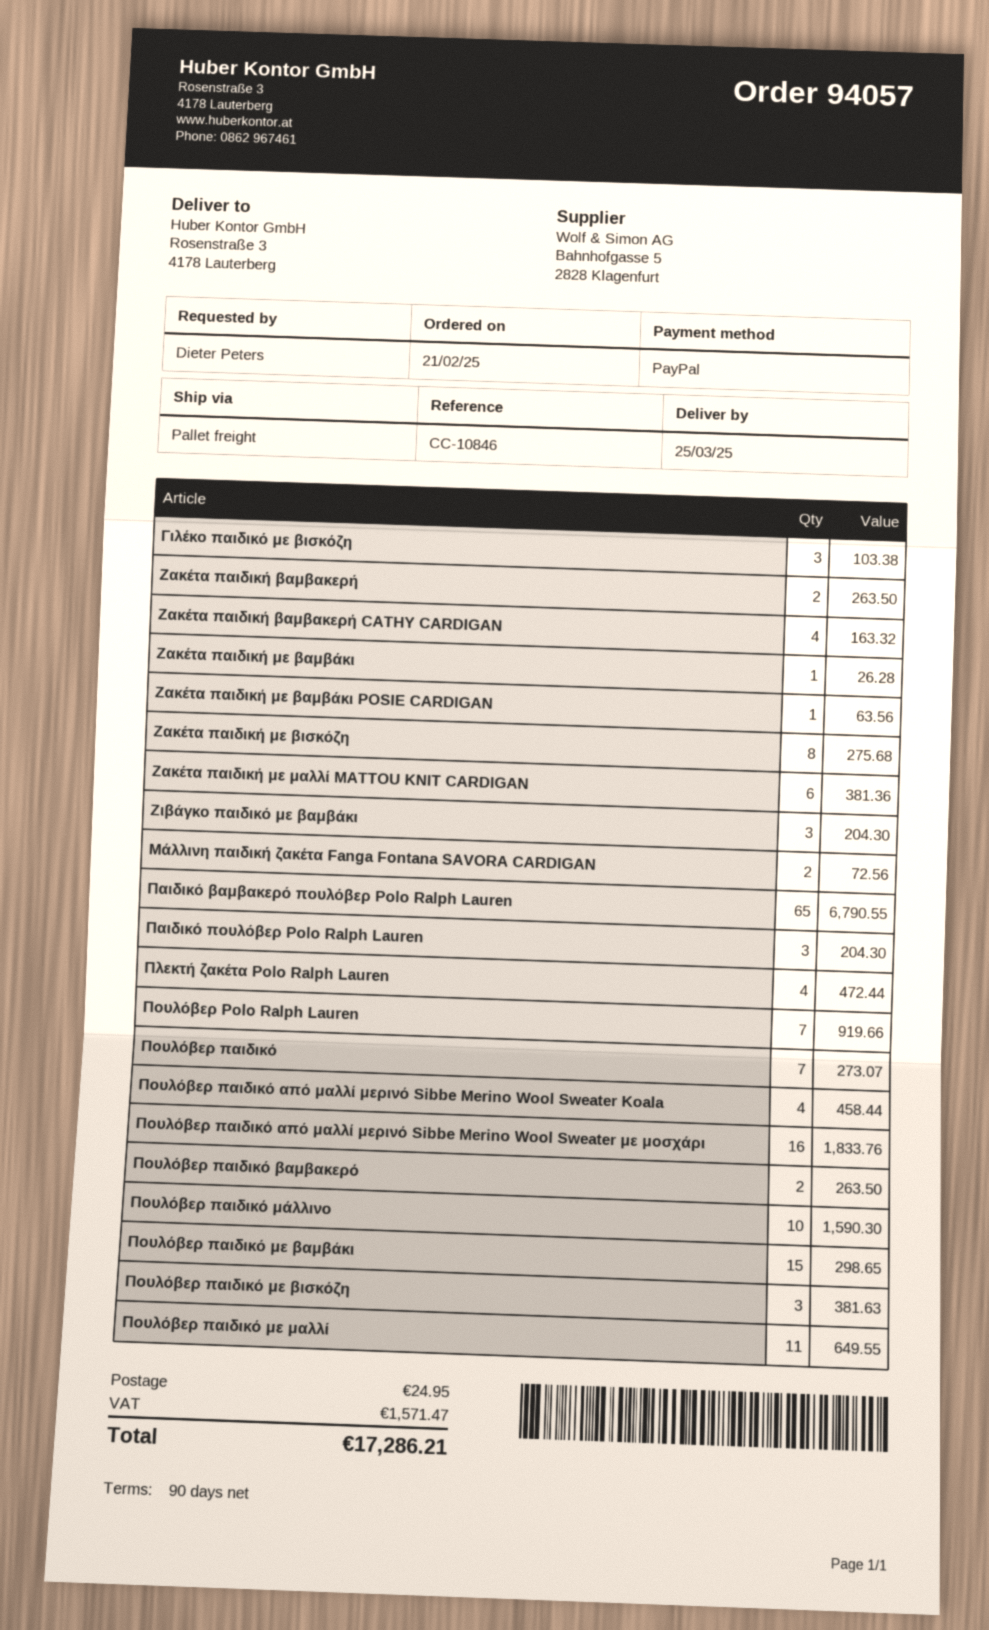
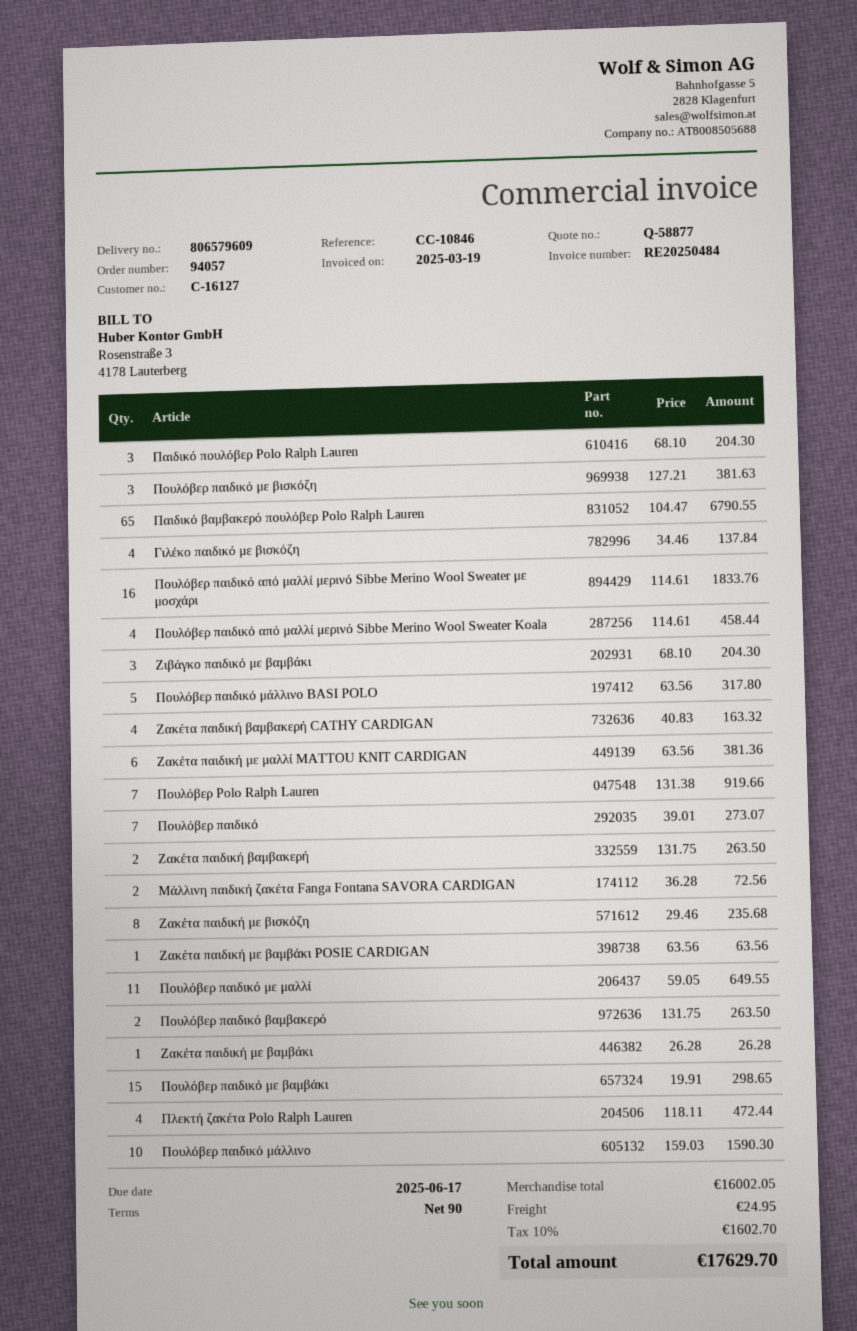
Γιλέκο παιδικό με βισκόζη: 3 for 103.38 -> 4 for 137.84
Ζακέτα παιδική με βισκόζη: 8 for 275.68 -> 8 for 235.68
Πουλόβερ παιδικό μάλλινο BASI POLO: none -> 5 for 317.80
tax: 1571.47 -> 1602.70
total: 17286.21 -> 17629.70

